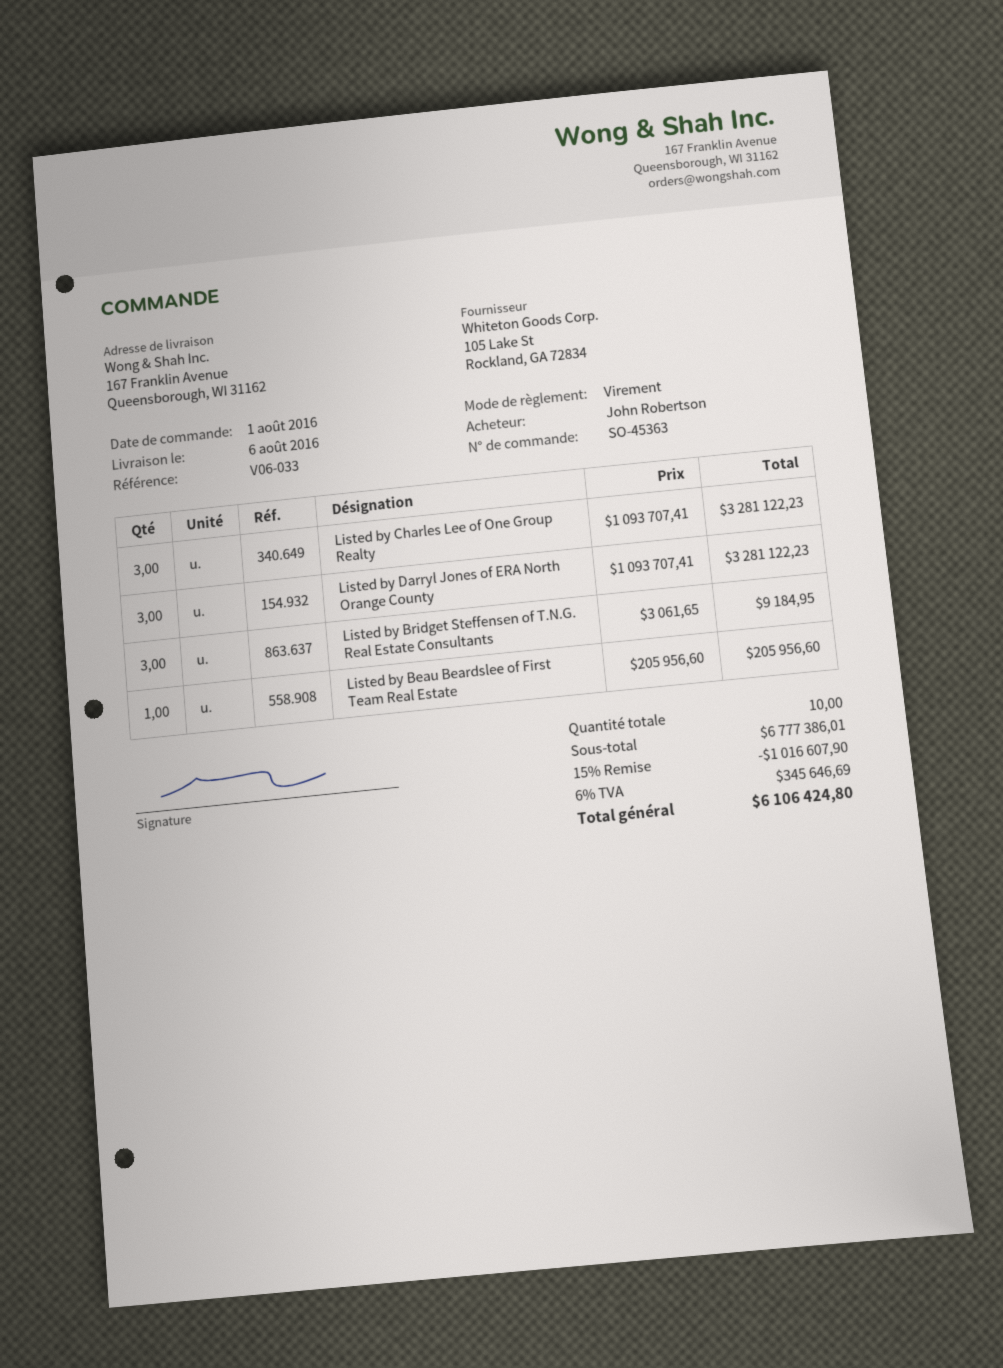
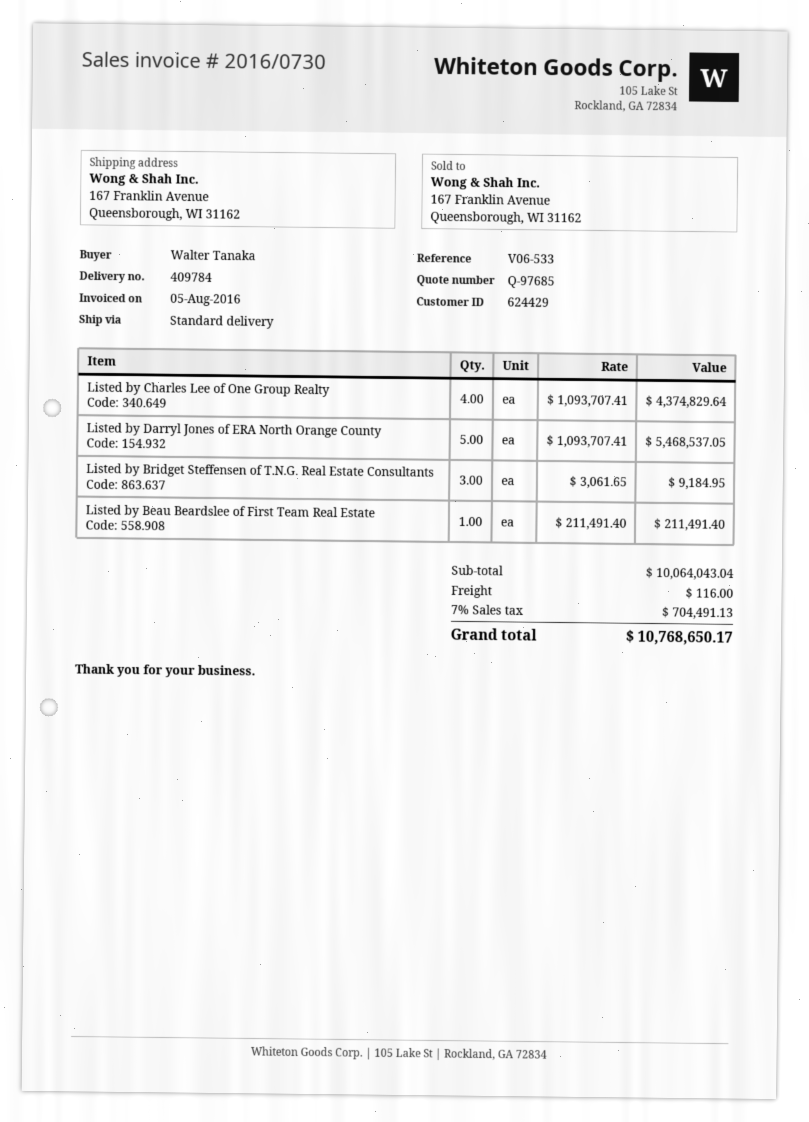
reference: V06-033 -> V06-533
ordered by: John Robertson -> Walter Tanaka
Listed by Charles Lee of One Group Realty: 3 x 1093707.41 = 3281122.23 -> 4 x 1093707.41 = 4374829.64
Listed by Darryl Jones of ERA North Orange County: 3 x 1093707.41 = 3281122.23 -> 5 x 1093707.41 = 5468537.05
Listed by Beau Beardslee of First Team Real Estate: 1 x 205956.60 = 205956.60 -> 1 x 211491.40 = 211491.40
subtotal: 6777386.01 -> 10064043.04
discount: 15% = 1016607.90 -> none
shipping: none -> 116.00
tax: 6% = 345646.69 -> 7% = 704491.13
total: 6106424.80 -> 10768650.17

